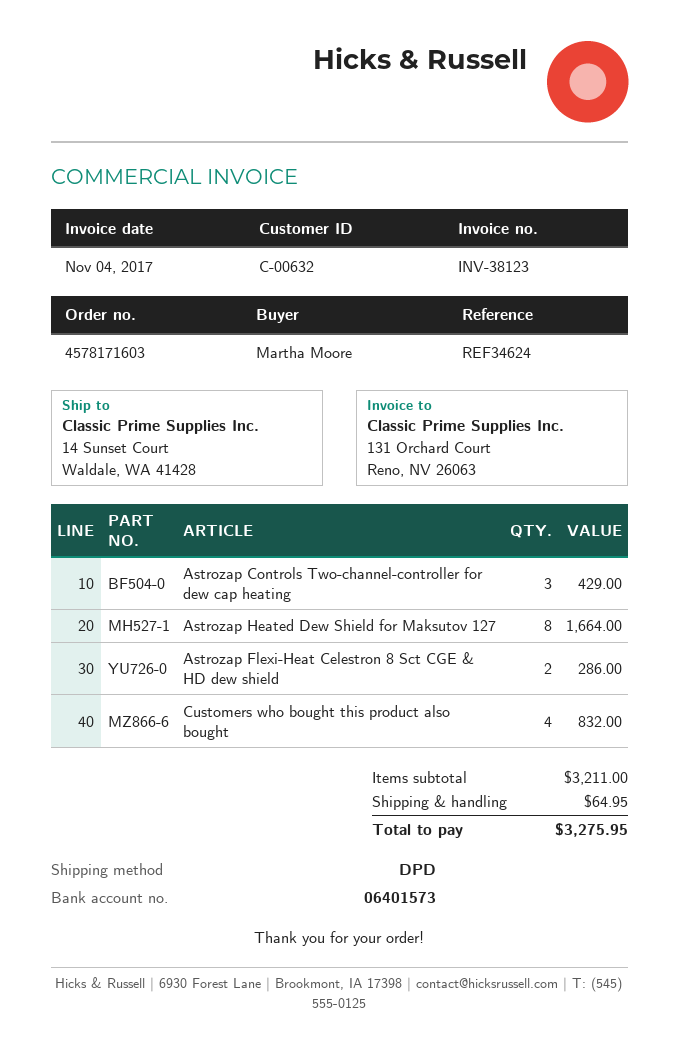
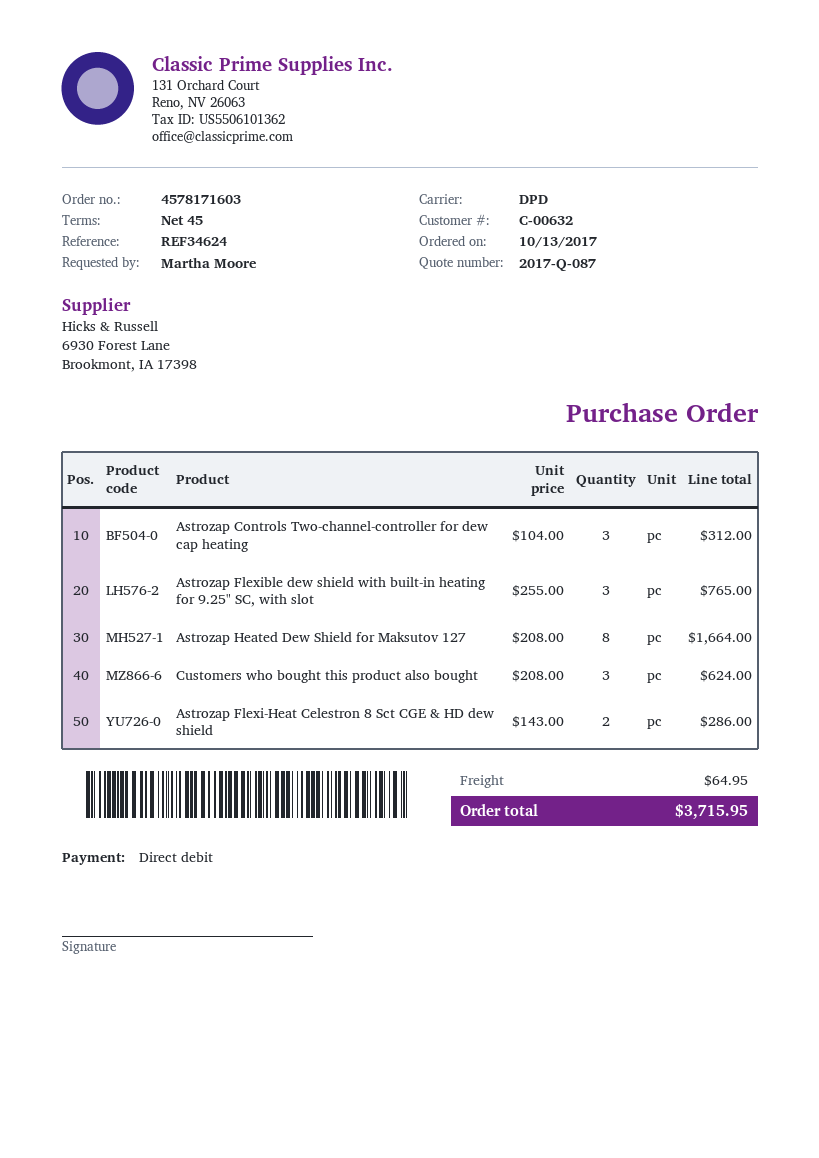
Astrozap Controls Two-channel-controller for dew cap heating: 3 for 429.00 -> 3 for 312.00
Customers who bought this product also bought: 4 for 832.00 -> 3 for 624.00
Astrozap Flexible dew shield with built-in heating for 9.25" SC, with slot: none -> 3 for 765.00
total: 3275.95 -> 3715.95

